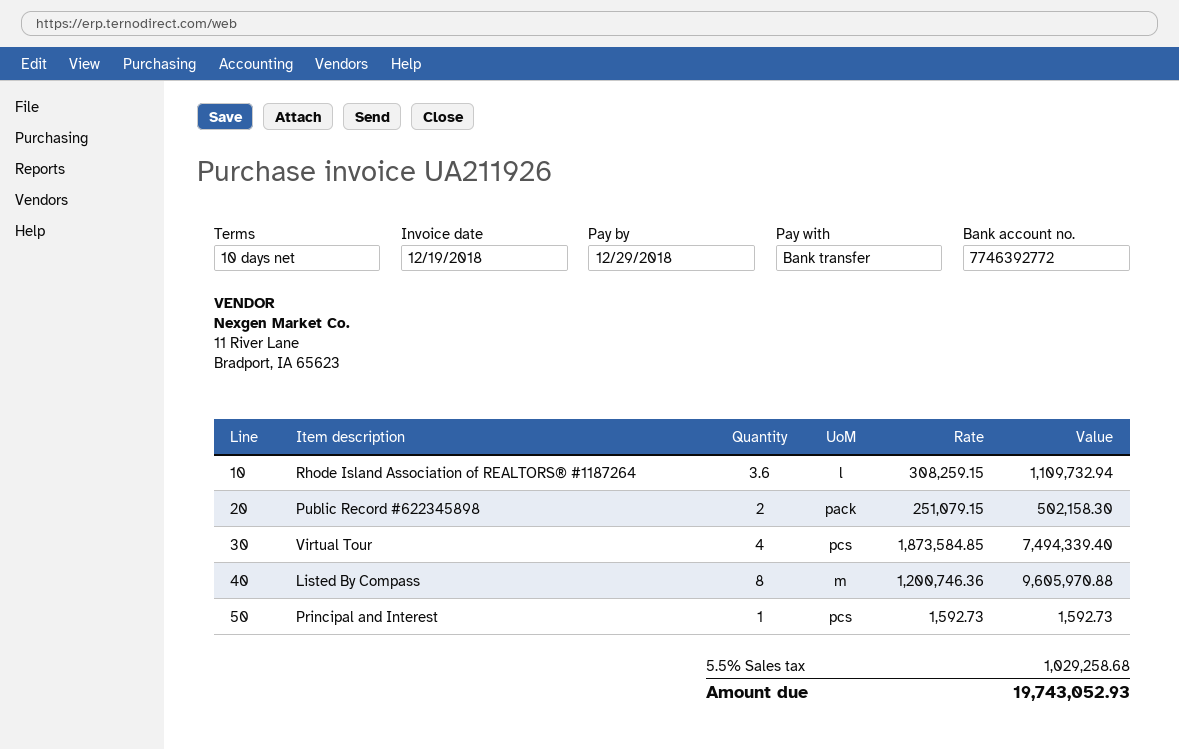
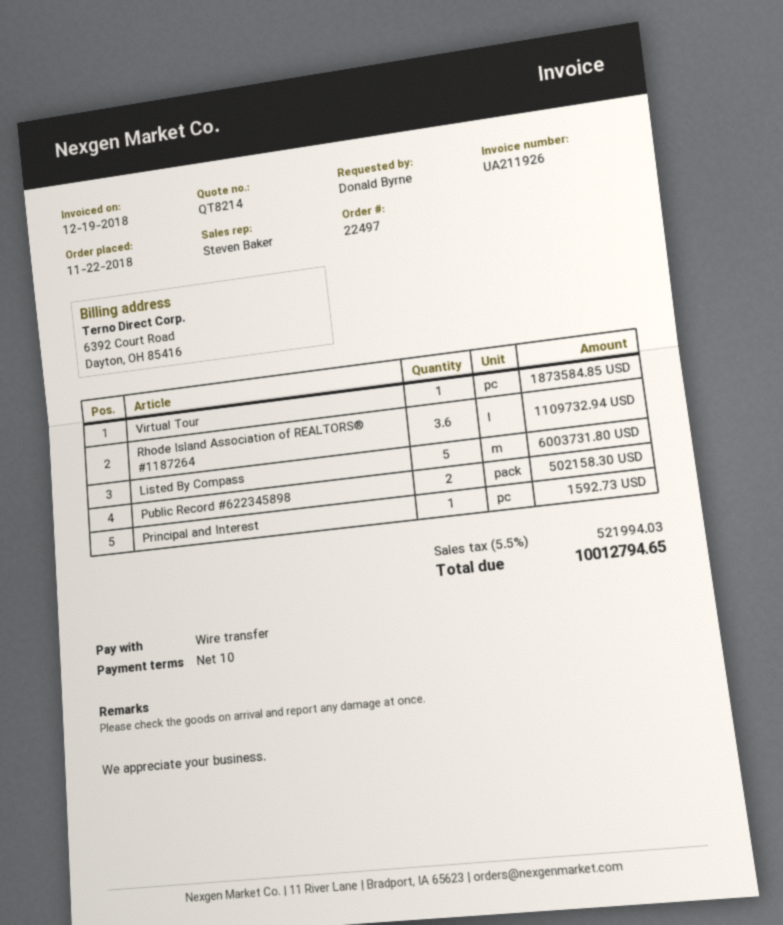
Virtual Tour: 4 for 7494339.40 -> 1 for 1873584.85
Listed By Compass: 8 for 9605970.88 -> 5 for 6003731.80
tax: 5.5% = 1029258.68 -> 5.5% = 521994.03
total: 19743052.93 -> 10012794.65

